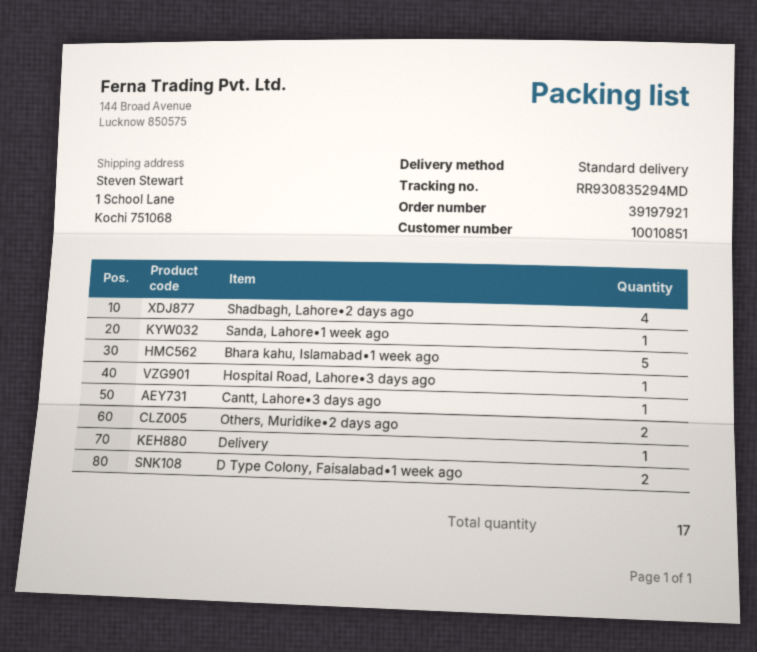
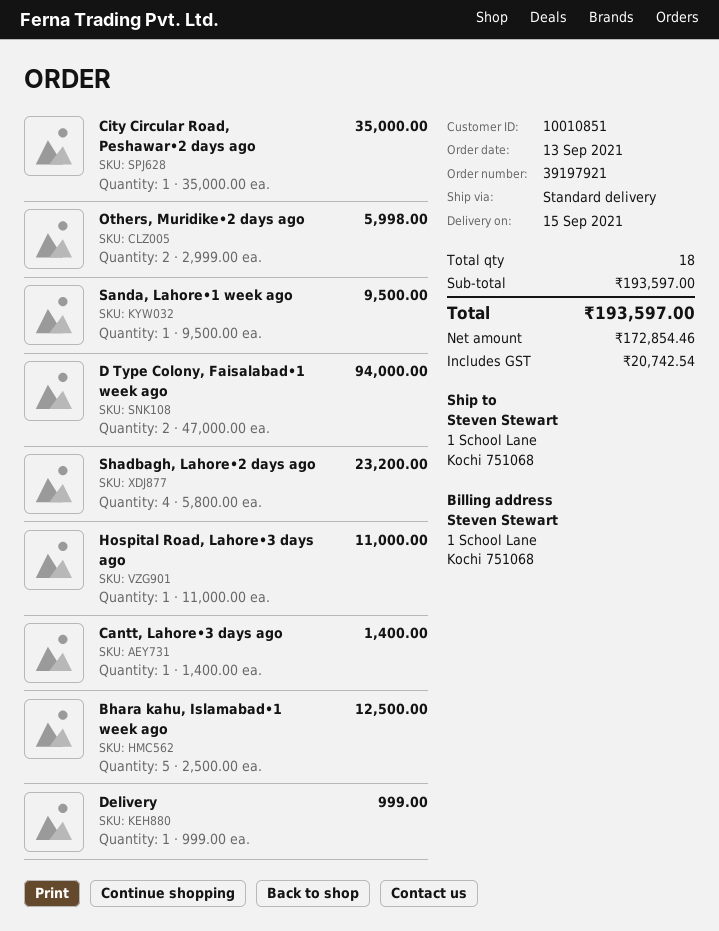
City Circular Road, Peshawar•2 days ago: none -> 1
total quantity: 17 -> 18

